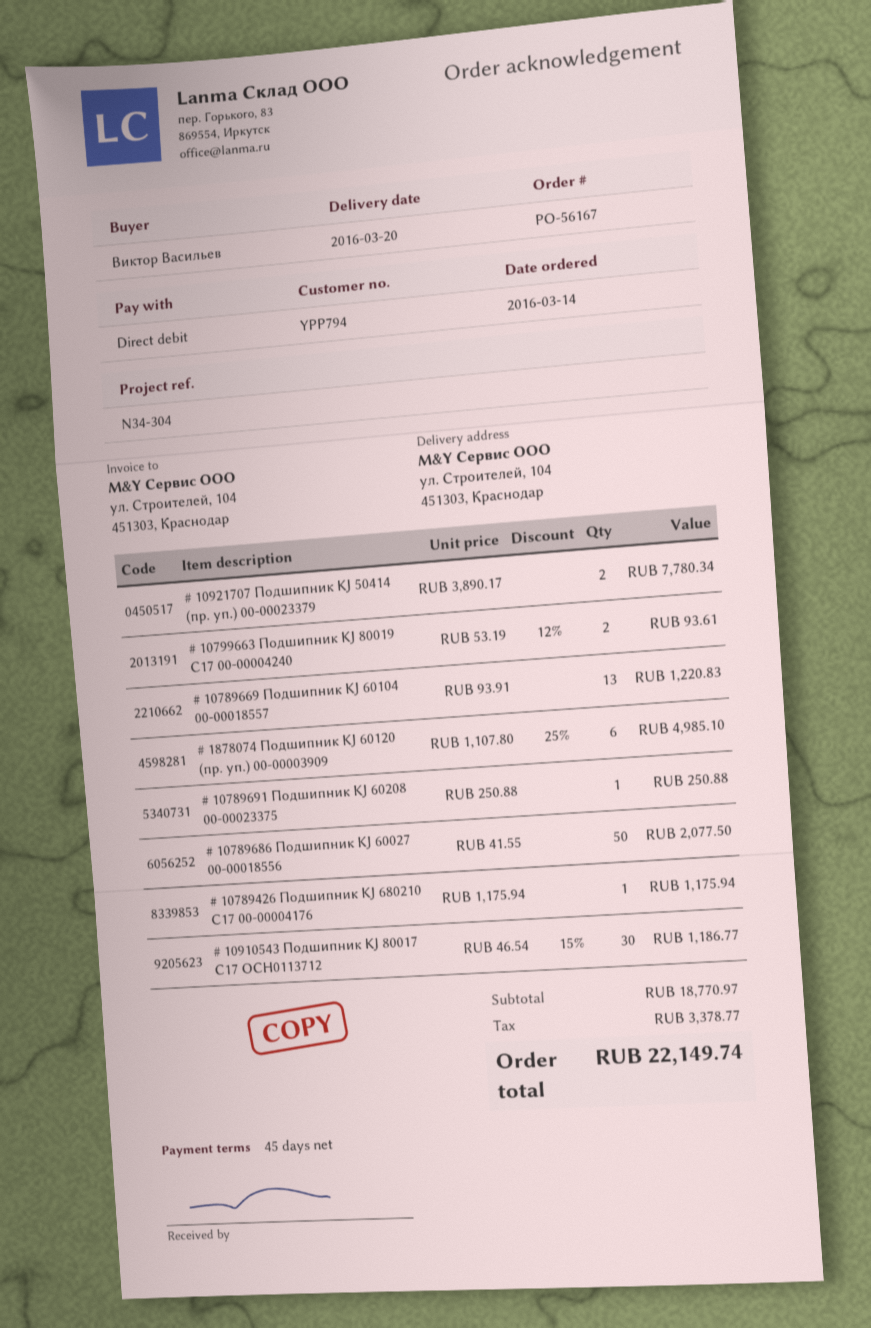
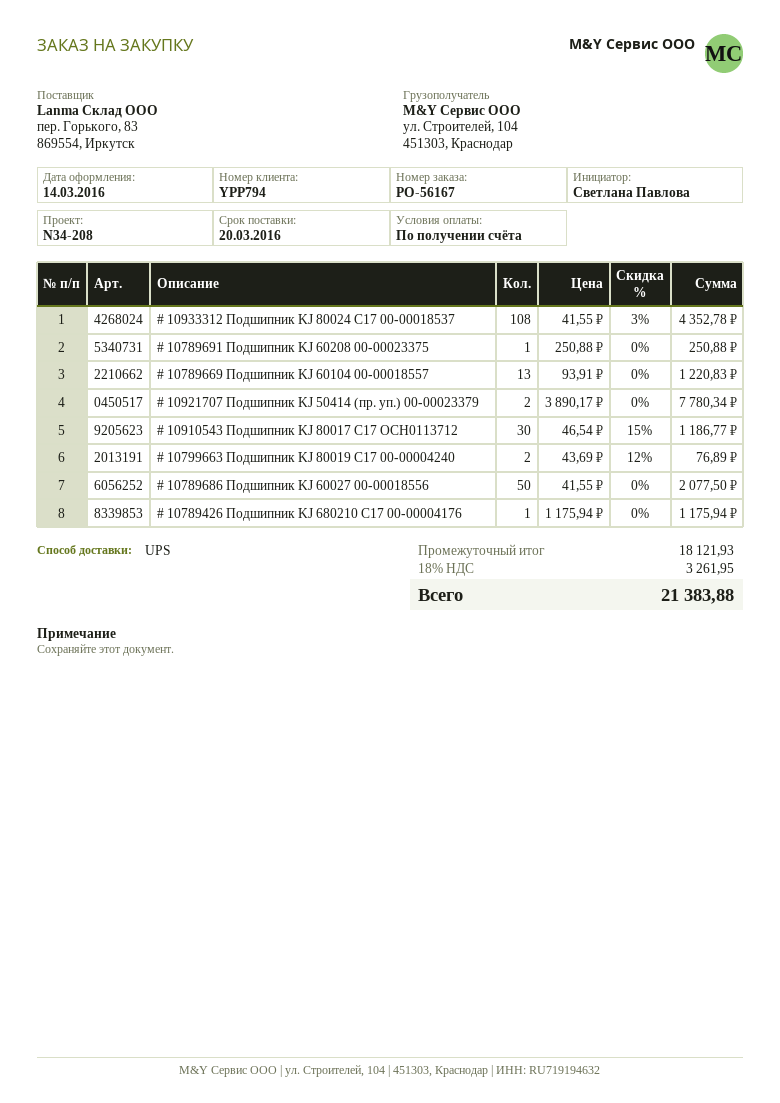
payment terms: 45 days -> on receipt
reference: N34-304 -> N34-208
ordered by: Виктор Васильев -> Светлана Павлова
# 10799663 Подшипник KJ 80019 С17 00-00004240: 2 x 53.19 - 12% = 93.61 -> 2 x 43.69 - 12% = 76.89
# 1878074 Подшипник KJ 60120 (пр. уп.) 00-00003909: 6 x 1107.80 - 25% = 4985.10 -> none
# 10933312 Подшипник KJ 80024 С17 00-00018537: none -> 108 x 41.55 - 3% = 4352.78
subtotal: 18770.97 -> 18121.93
tax: 3378.77 -> 3261.95
total: 22149.74 -> 21383.88

